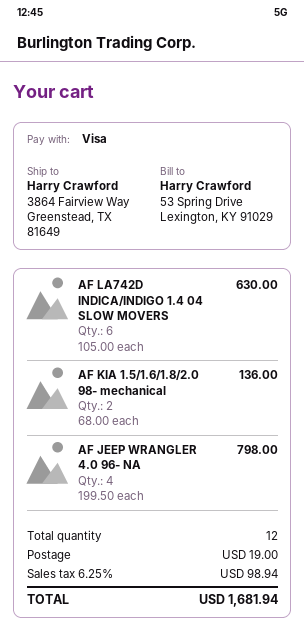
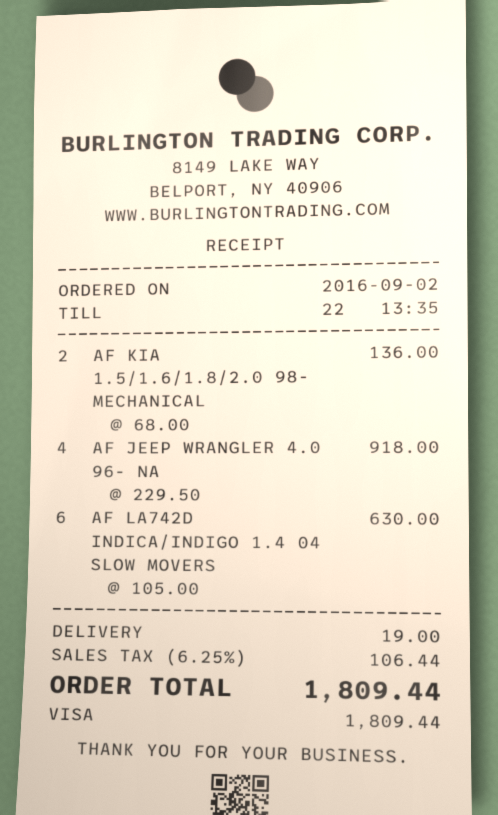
AF JEEP WRANGLER 4.0 96- NA: 4 x 199.50 = 798.00 -> 4 x 229.50 = 918.00
tax: 6.25% = 98.94 -> 6.25% = 106.44
total: 1681.94 -> 1809.44

